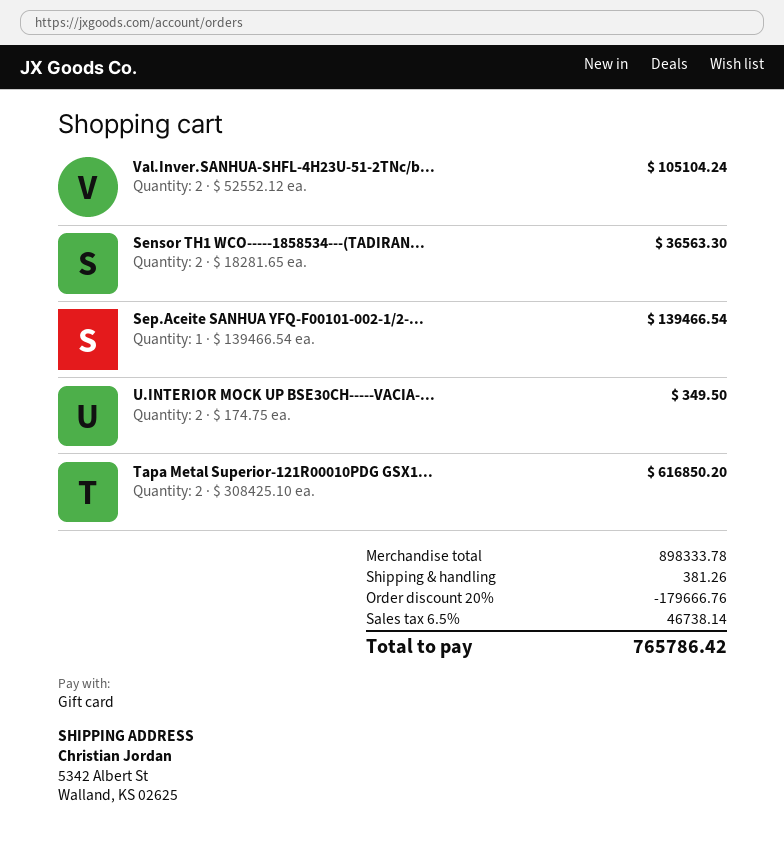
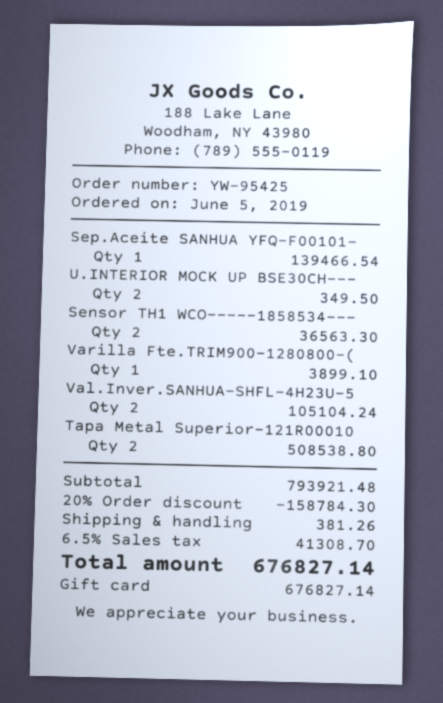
Tapa Metal Superior-121R00010PDG GSX1...: 2 for 616850.20 -> 2 for 508538.80
Varilla Fte.TRIM900-1280800-(: none -> 1 for 3899.10
subtotal: 898333.78 -> 793921.48
discount: 20% = 179666.76 -> 20% = 158784.30
tax: 6.5% = 46738.14 -> 6.5% = 41308.70
total: 765786.42 -> 676827.14

